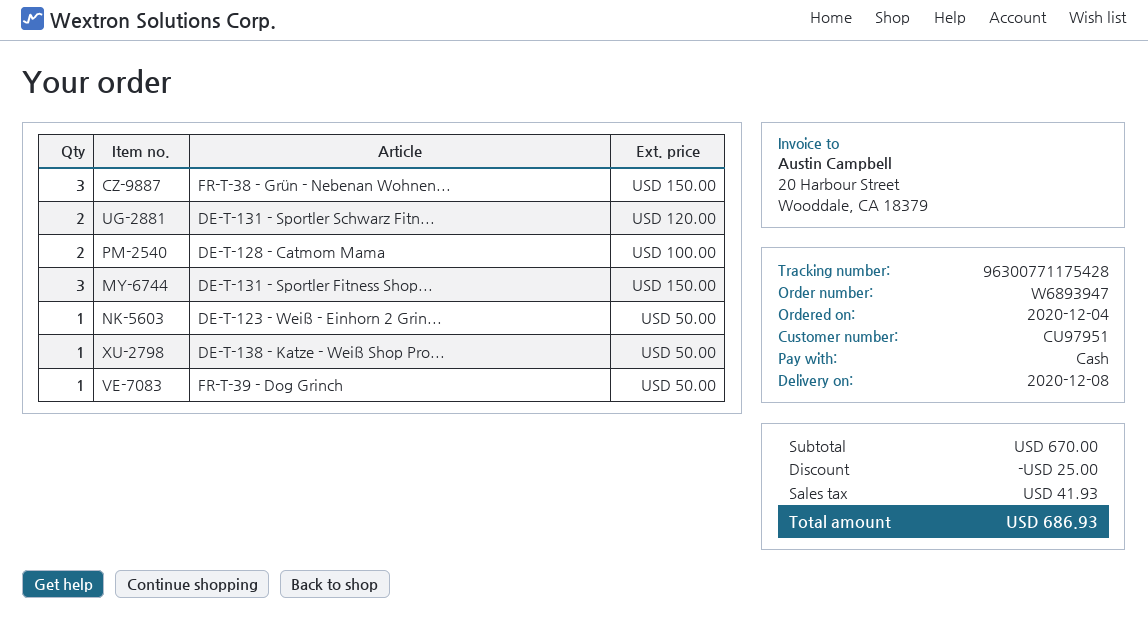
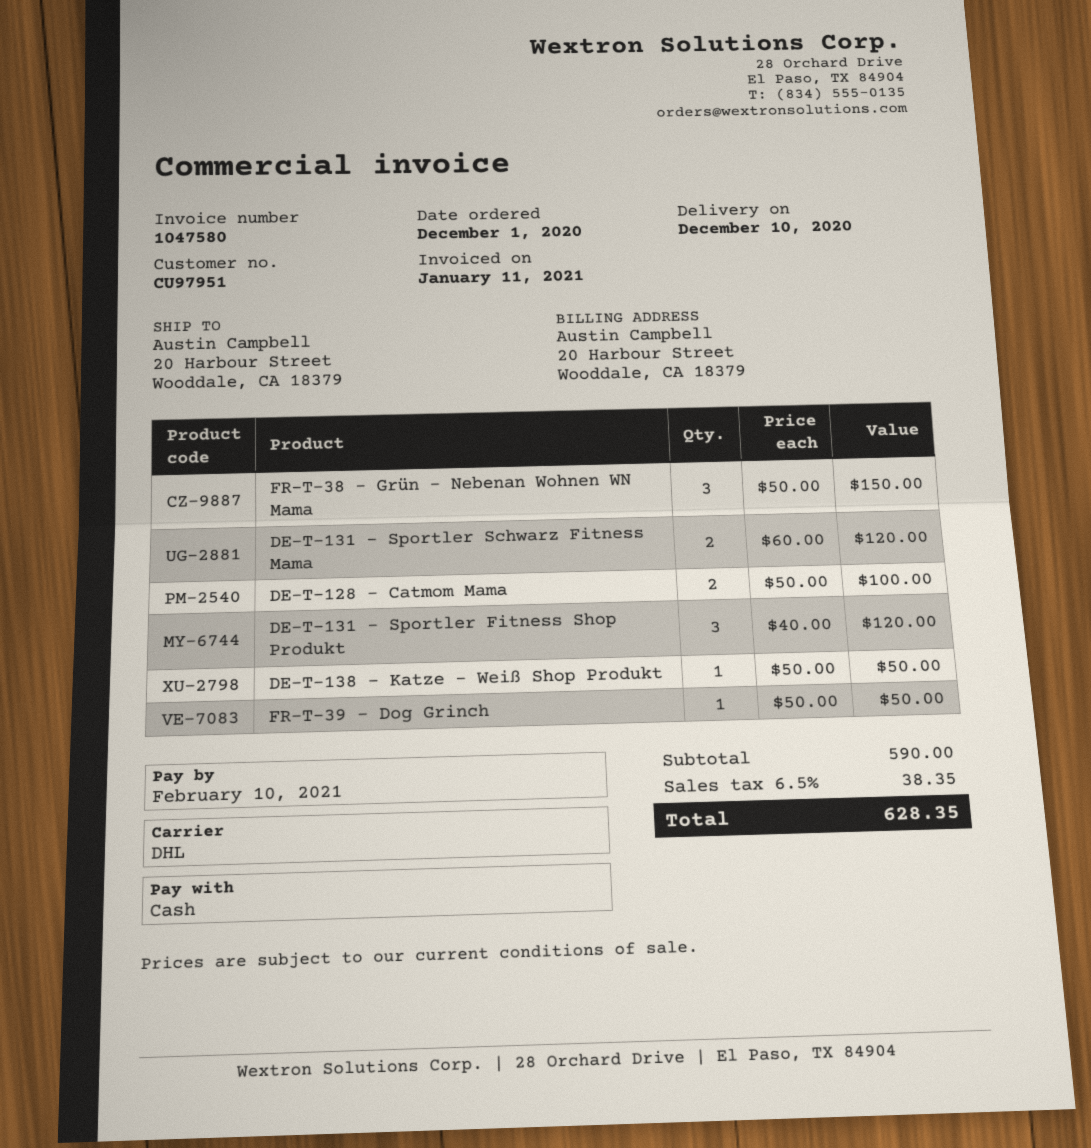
order date: 2020-12-04 -> 2020-12-01
delivery date: 2020-12-08 -> 2020-12-10
DE-T-131 - Sportler Fitness Shop...: 3 for 150.00 -> 3 for 120.00
DE-T-123 - Weiß - Einhorn 2 Grin...: 1 for 50.00 -> none
subtotal: 670.00 -> 590.00
discount: 25.00 -> none
tax: 41.93 -> 38.35
total: 686.93 -> 628.35

